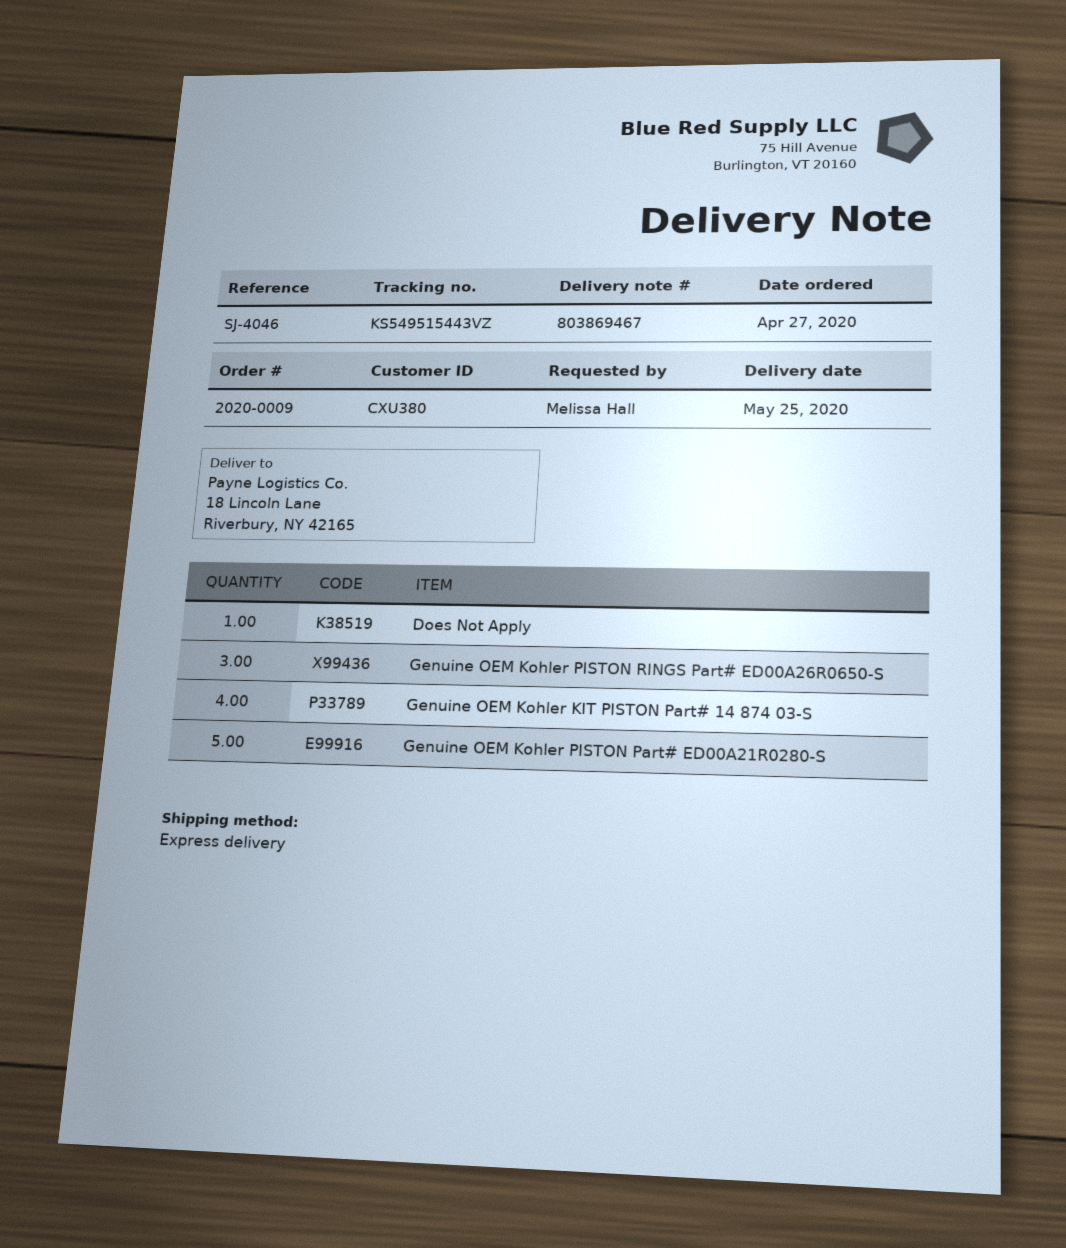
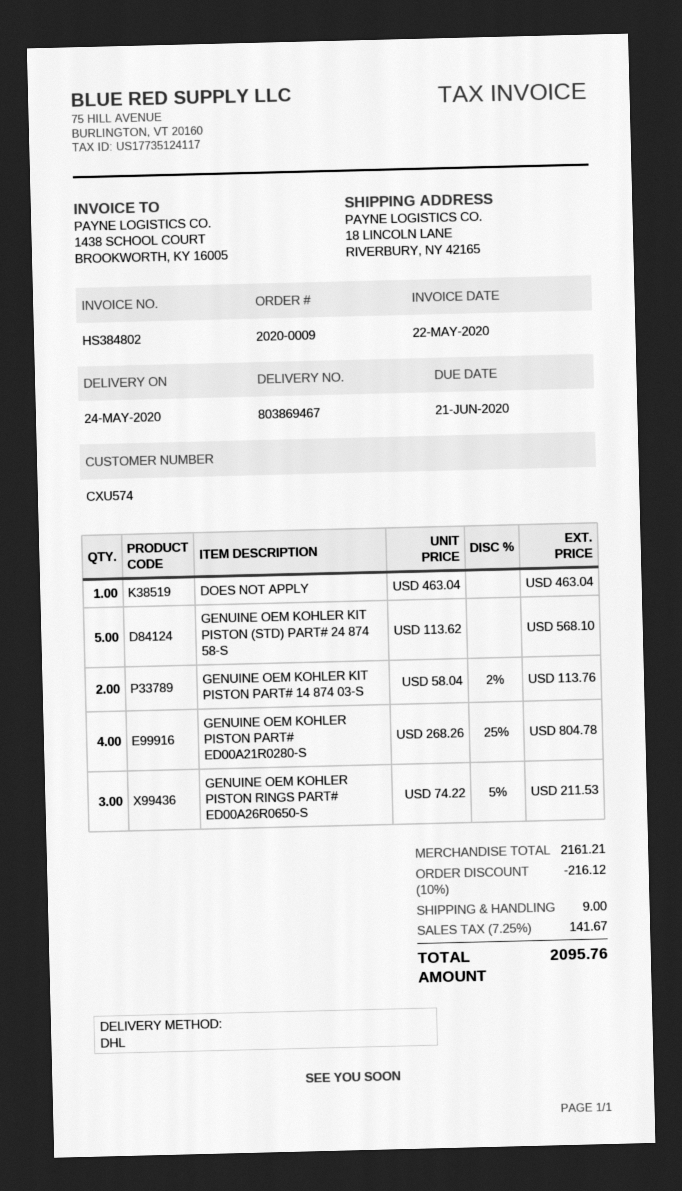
delivery date: 2020-05-25 -> 2020-05-24
customer number: CXU380 -> CXU574
shipping method: express -> DHL
Genuine OEM Kohler KIT PISTON Part# 14 874 03-S: 4 -> 2
Genuine OEM Kohler PISTON Part# ED00A21R0280-S: 5 -> 4
GENUINE OEM KOHLER KIT PISTON (STD) PART# 24 874 58-S: none -> 5

